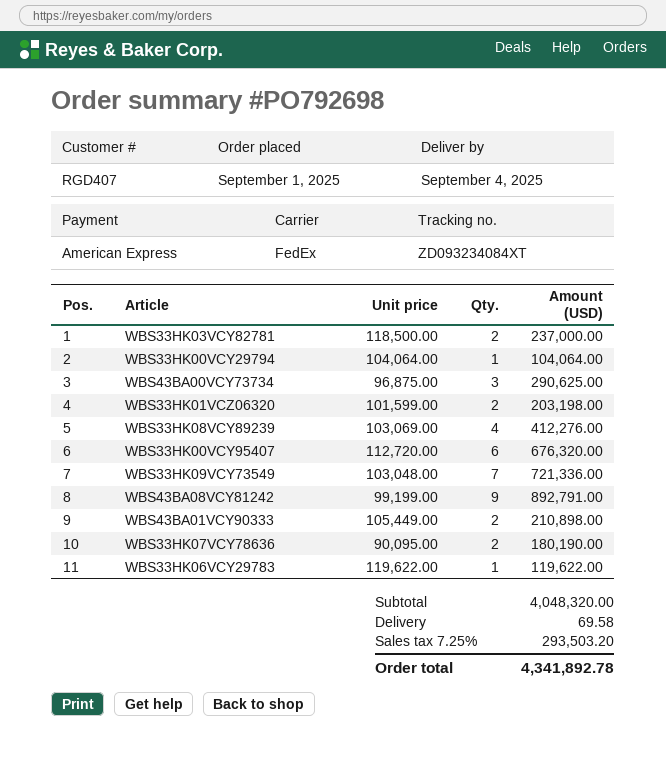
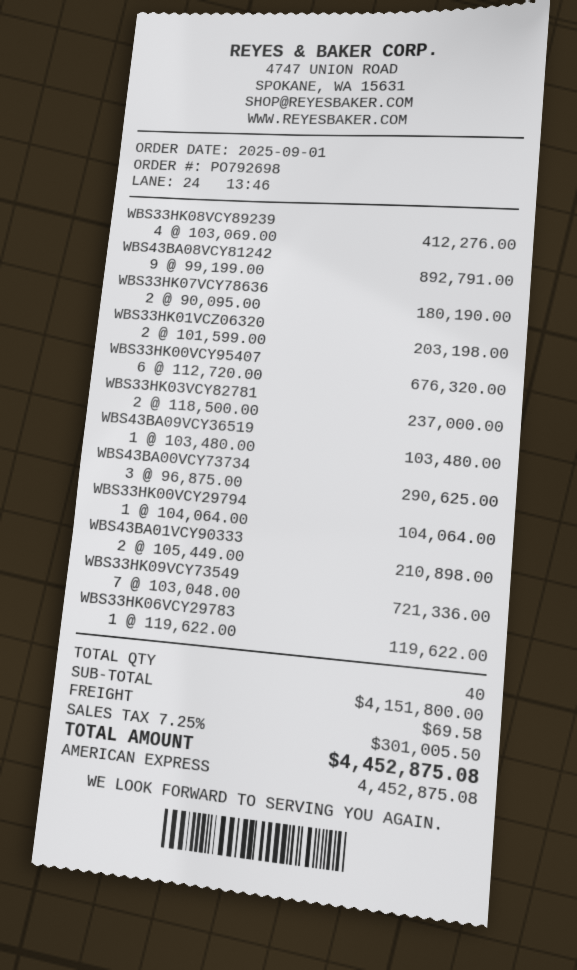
WBS43BA09VCY36519: none -> 1 x 103480.00 = 103480.00
subtotal: 4048320.00 -> 4151800.00
tax: 7.25% = 293503.20 -> 7.25% = 301005.50
total: 4341892.78 -> 4452875.08

